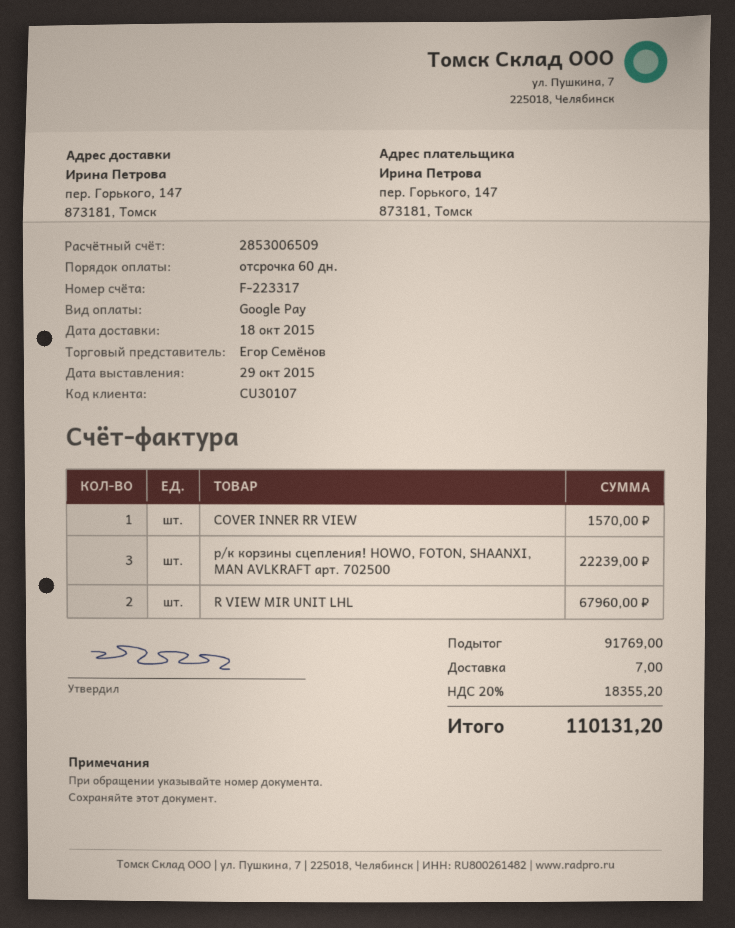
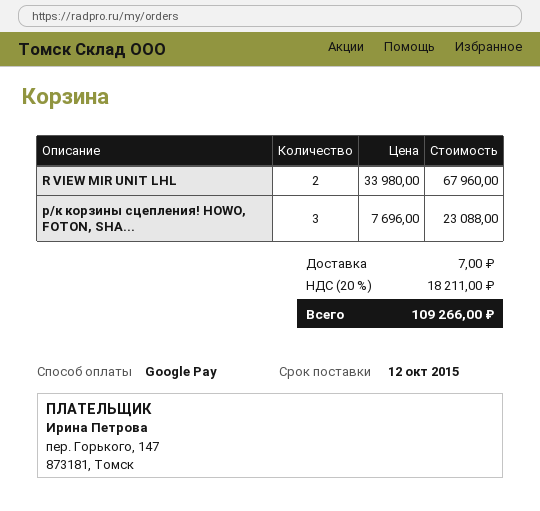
delivery date: 2015-10-18 -> 2015-10-12
COVER INNER RR VIEW: 1 for 1570.00 -> none
р/к корзины сцепления! HOWO, FOTON, SHAANXI, MAN AVLKRAFT арт. 702500: 3 for 22239.00 -> 3 for 23088.00
tax: 20% = 18355.20 -> 20% = 18211.00
total: 110131.20 -> 109266.00

